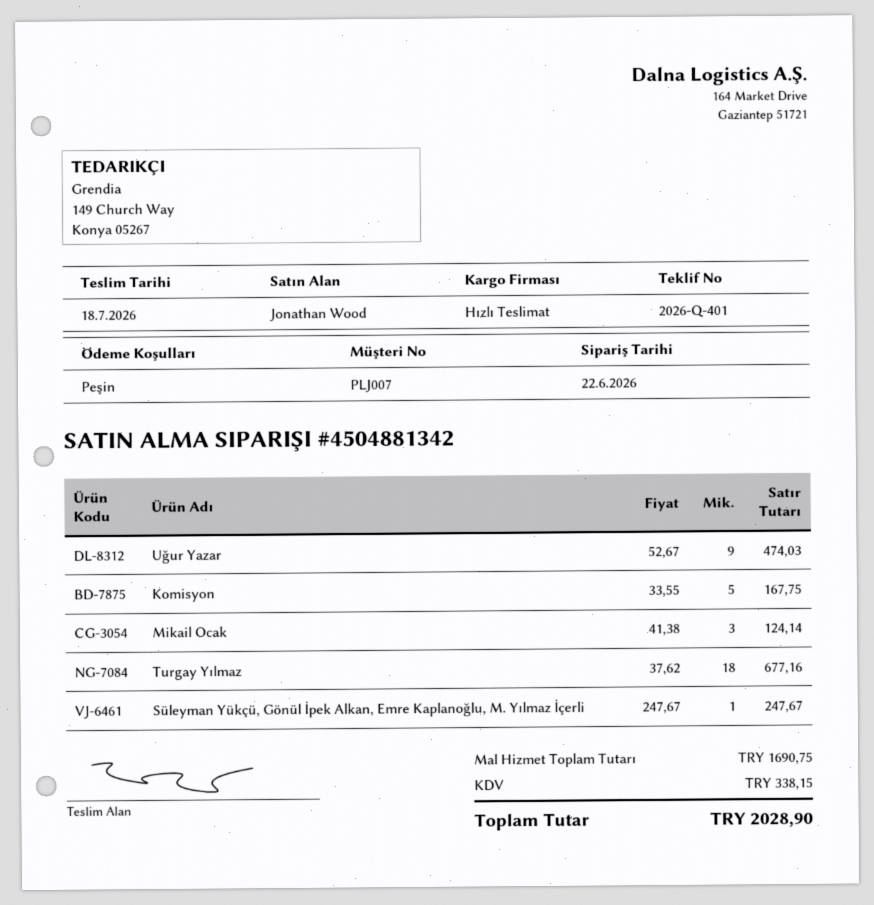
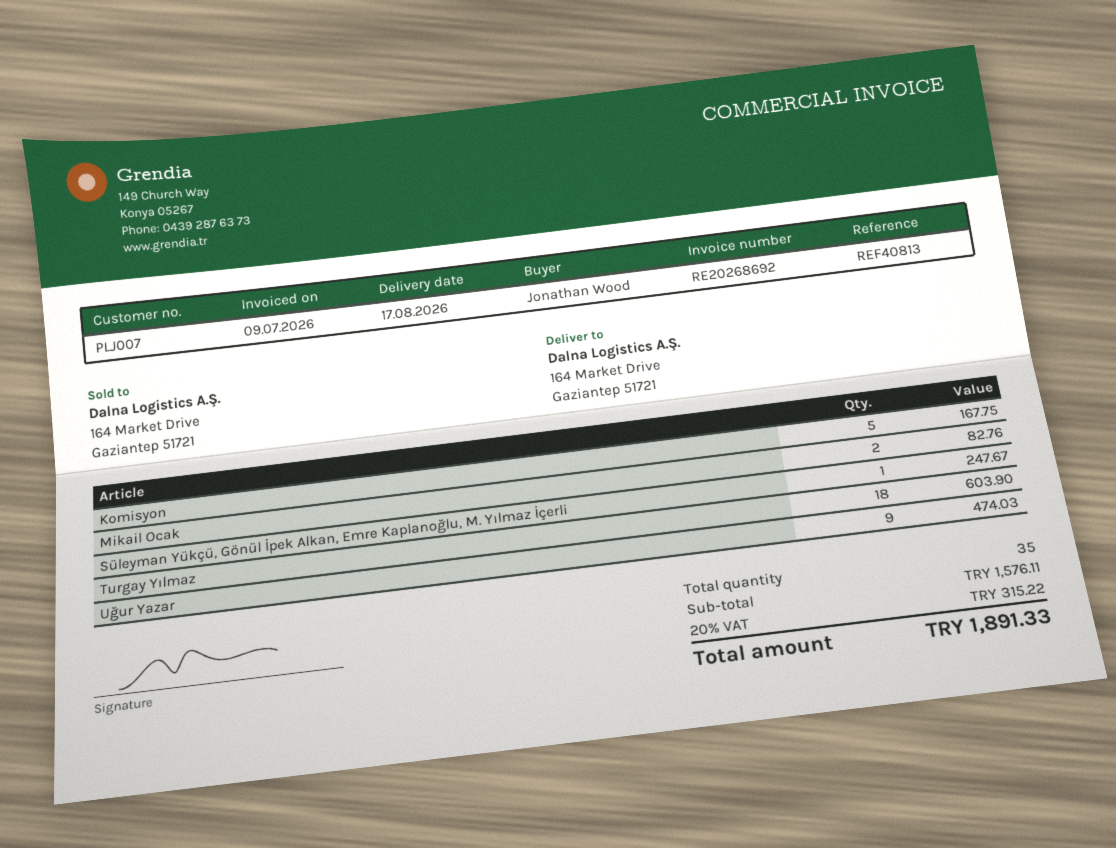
delivery date: 2026-07-18 -> 2026-08-17
Mikail Ocak: 3 for 124.14 -> 2 for 82.76
Turgay Yılmaz: 18 for 677.16 -> 18 for 603.90
subtotal: 1690.75 -> 1576.11
tax: 338.15 -> 315.22
total: 2028.90 -> 1891.33

